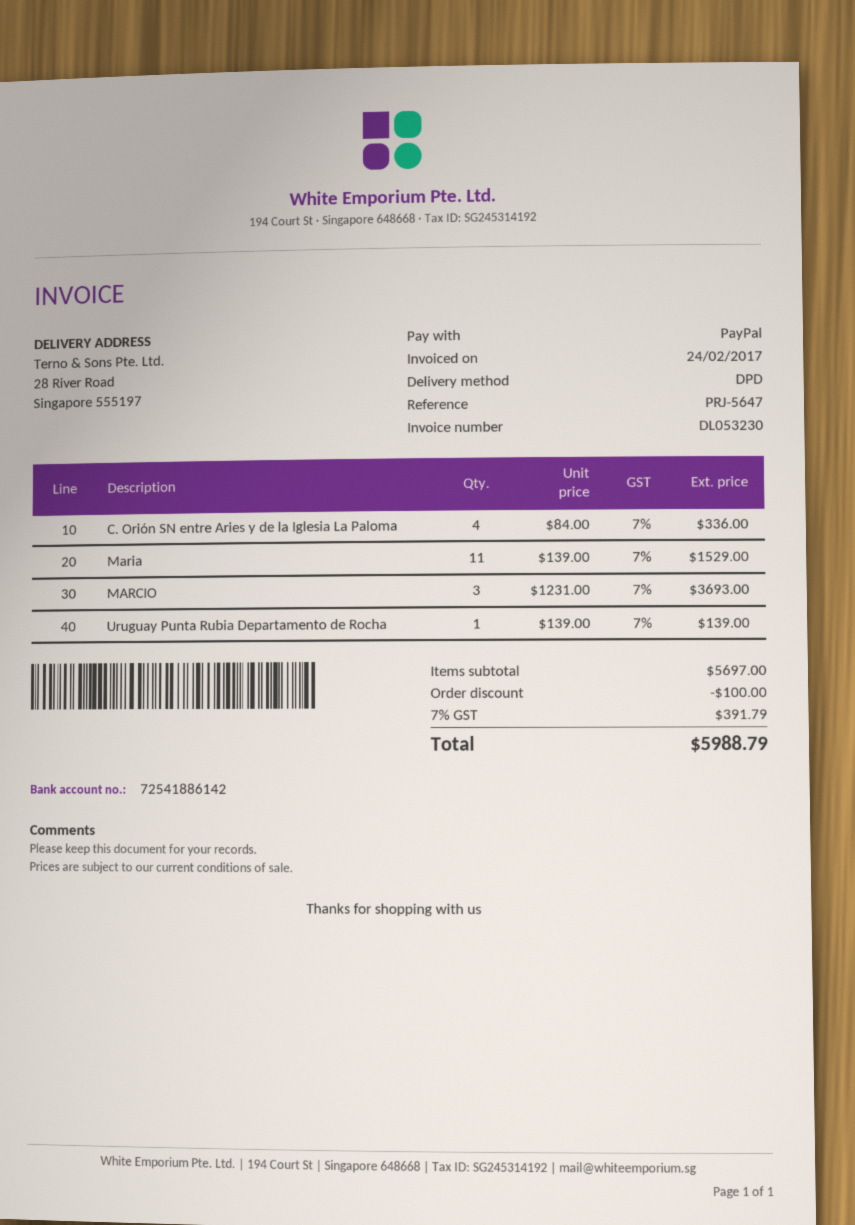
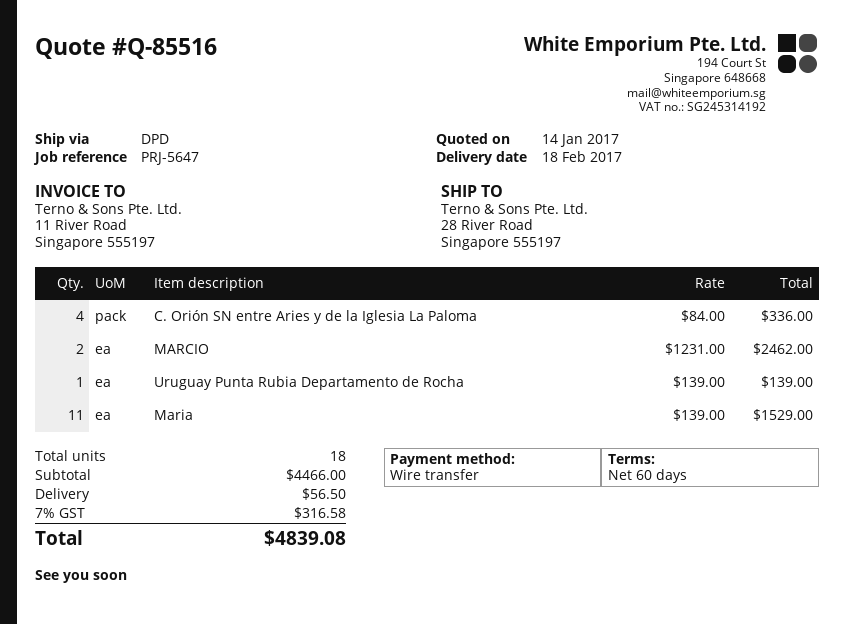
payment method: PayPal -> bank transfer
MARCIO: 3 x 1231.00 = 3693.00 -> 2 x 1231.00 = 2462.00
subtotal: 5697.00 -> 4466.00
discount: 100.00 -> none
shipping: none -> 56.50
tax: 7% = 391.79 -> 7% = 316.58
total: 5988.79 -> 4839.08

